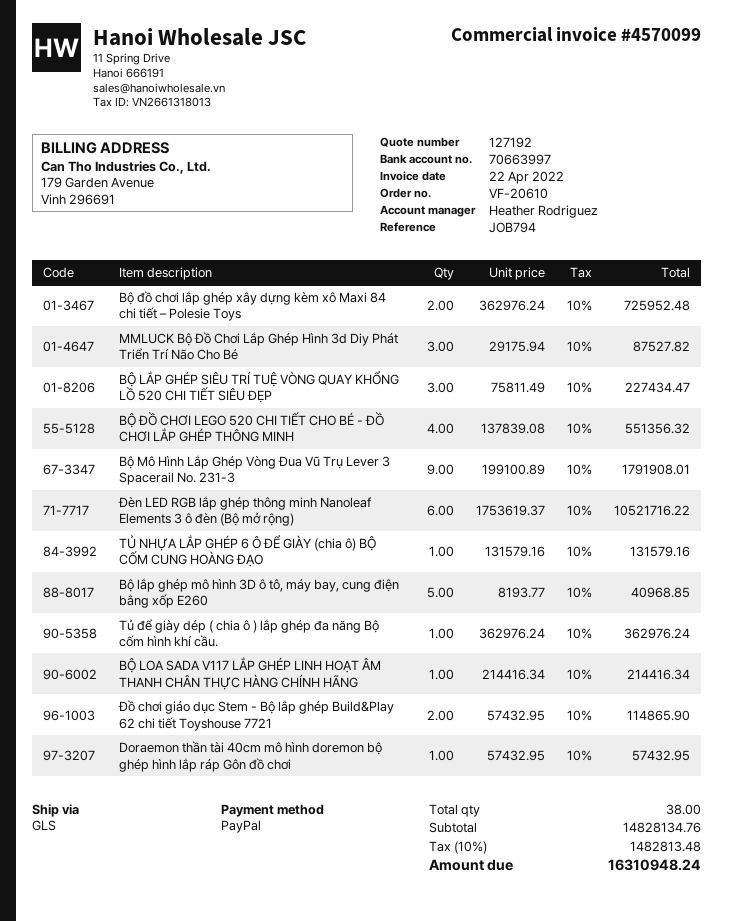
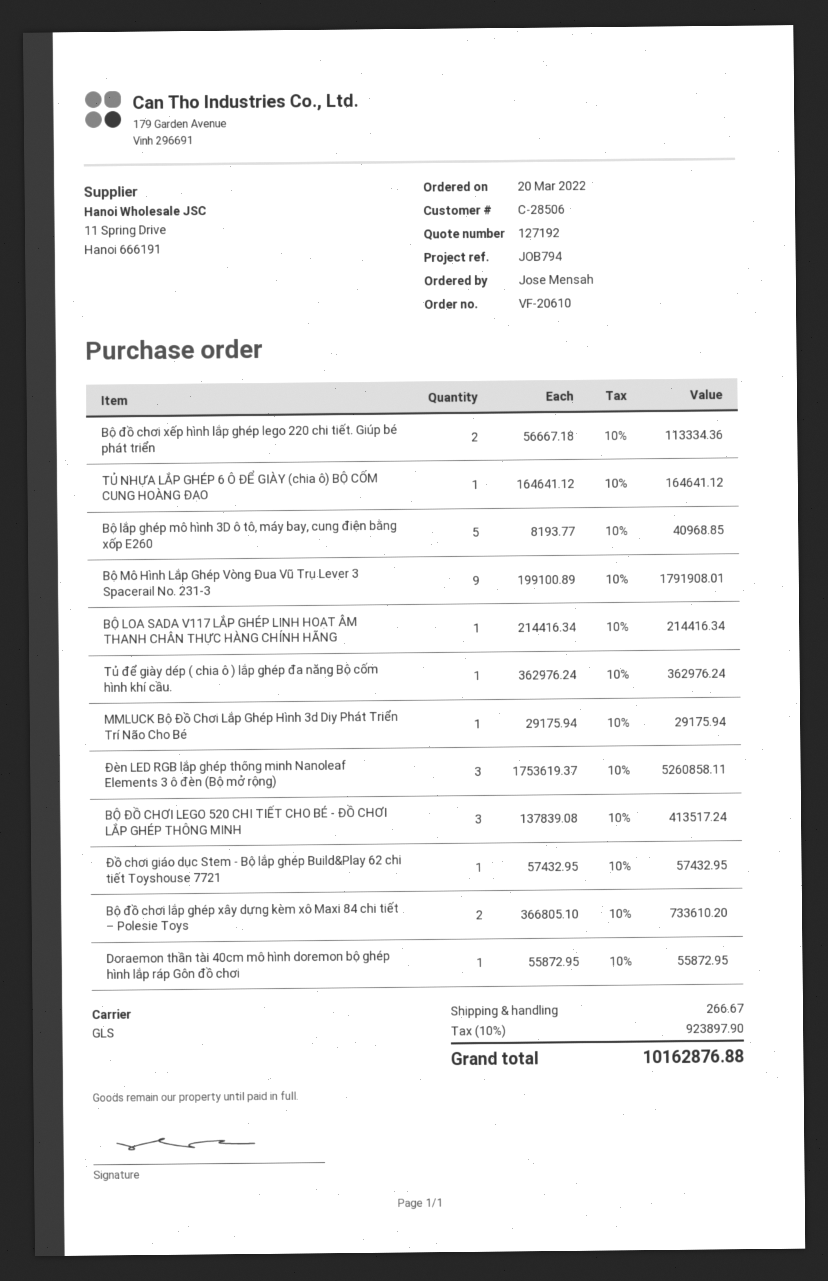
Bộ đồ chơi lắp ghép xây dựng kèm xô Maxi 84 chi tiết – Polesie Toys: 2 x 362976.24 = 725952.48 -> 2 x 366805.10 = 733610.20
MMLUCK Bộ Đồ Chơi Lắp Ghép Hình 3d Diy Phát Triển Trí Não Cho Bé: 3 x 29175.94 = 87527.82 -> 1 x 29175.94 = 29175.94
BỘ LẮP GHÉP SIÊU TRÍ TUỆ VÒNG QUAY KHỔNG LỒ 520 CHI TIẾT SIÊU ĐẸP: 3 x 75811.49 = 227434.47 -> none
BỘ ĐỒ CHƠI LEGO 520 CHI TIẾT CHO BÉ - ĐỒ CHƠI LẮP GHÉP THÔNG MINH: 4 x 137839.08 = 551356.32 -> 3 x 137839.08 = 413517.24
Đèn LED RGB lắp ghép thông minh Nanoleaf Elements 3 ô đèn (Bộ mở rộng): 6 x 1753619.37 = 10521716.22 -> 3 x 1753619.37 = 5260858.11
TỦ NHỰA LẮP GHÉP 6 Ô ĐỂ GIÀY (chia ô) BỘ CỐM CUNG HOÀNG ĐẠO: 1 x 131579.16 = 131579.16 -> 1 x 164641.12 = 164641.12
Đồ chơi giáo dục Stem - Bộ lắp ghép Build&Play 62 chi tiết Toyshouse 7721: 2 x 57432.95 = 114865.90 -> 1 x 57432.95 = 57432.95
Doraemon thần tài 40cm mô hình doremon bộ ghép hình lắp ráp Gôn đồ chơi: 1 x 57432.95 = 57432.95 -> 1 x 55872.95 = 55872.95
Bộ đồ chơi xếp hình lắp ghép lego 220 chi tiết. Giúp bé phát triển: none -> 2 x 56667.18 = 113334.36
shipping: none -> 266.67
tax: 10% = 1482813.48 -> 10% = 923897.90
total: 16310948.24 -> 10162876.88

